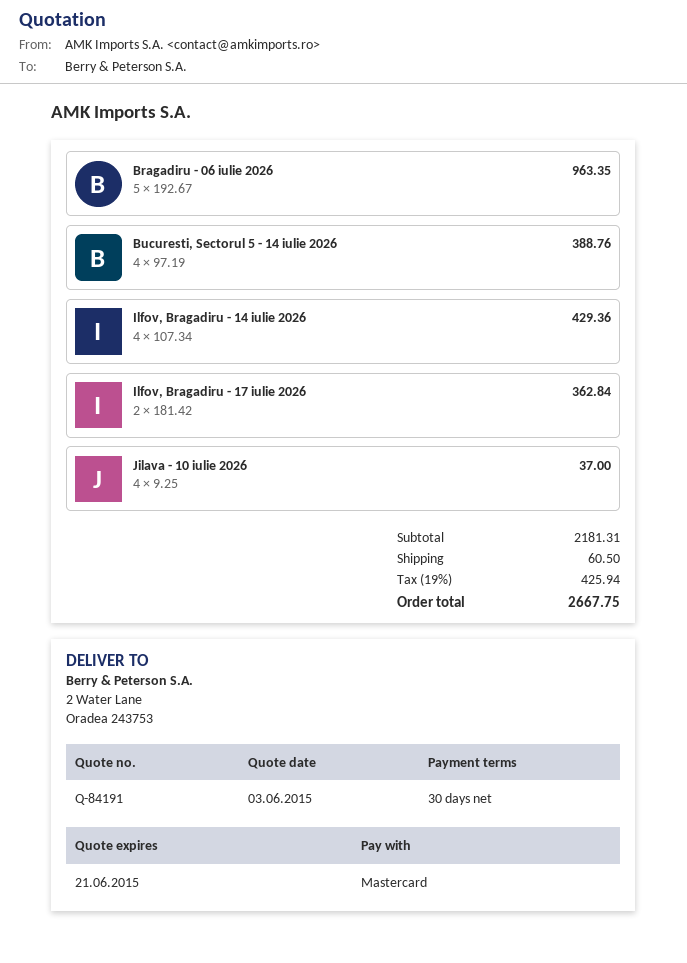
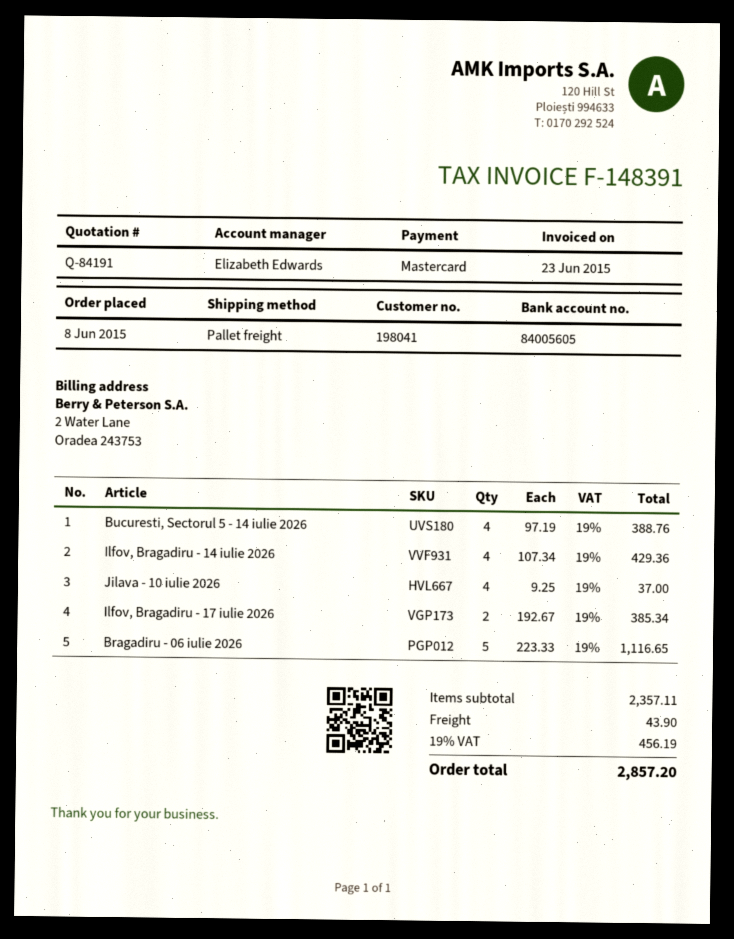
Bragadiru - 06 iulie 2026: 5 x 192.67 = 963.35 -> 5 x 223.33 = 1116.65
Ilfov, Bragadiru - 17 iulie 2026: 2 x 181.42 = 362.84 -> 2 x 192.67 = 385.34
subtotal: 2181.31 -> 2357.11
shipping: 60.50 -> 43.90
tax: 19% = 425.94 -> 19% = 456.19
total: 2667.75 -> 2857.20

